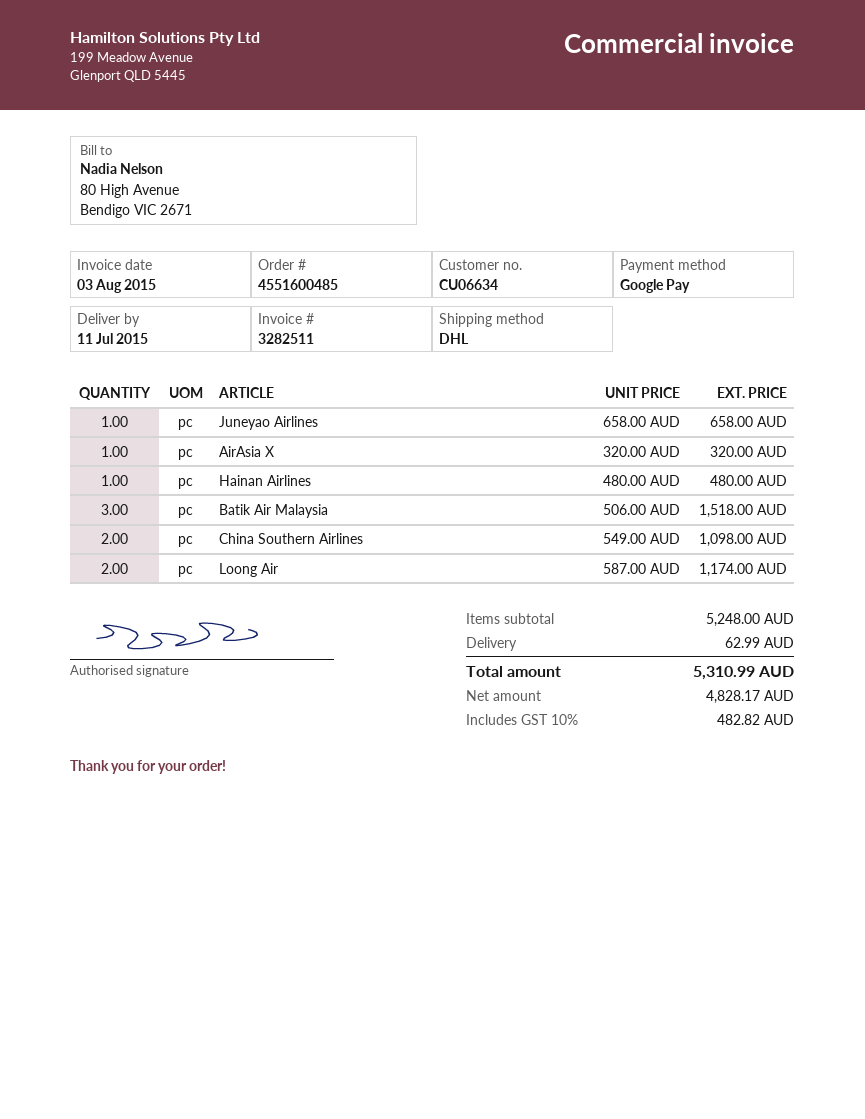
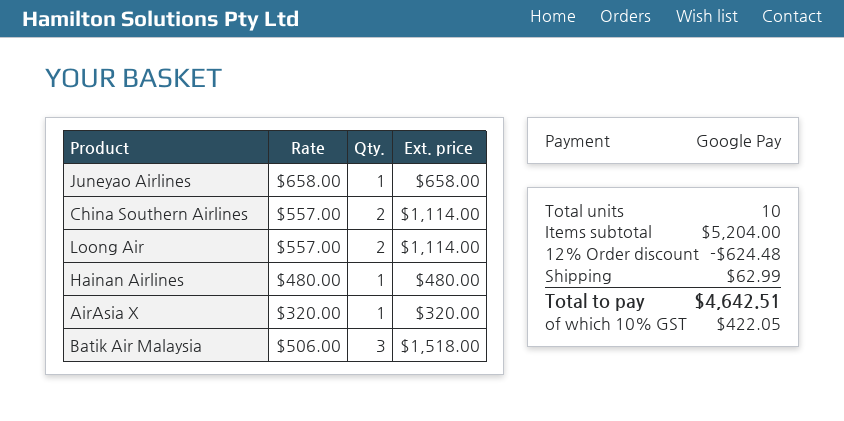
China Southern Airlines: 2 x 549.00 = 1098.00 -> 2 x 557.00 = 1114.00
Loong Air: 2 x 587.00 = 1174.00 -> 2 x 557.00 = 1114.00
subtotal: 5248.00 -> 5204.00
discount: none -> 12% = 624.48
tax: 10% = 482.82 -> 10% = 422.05
total: 5310.99 -> 4642.51

